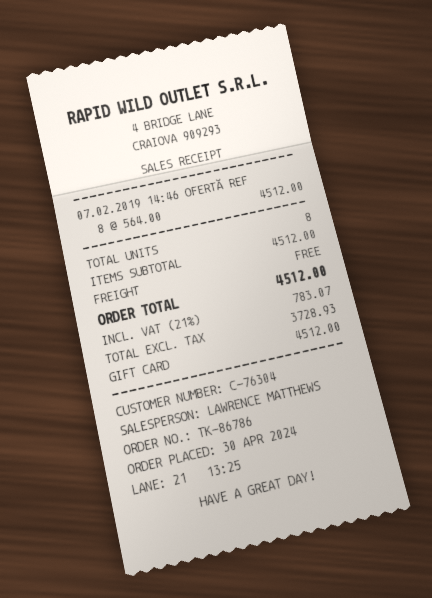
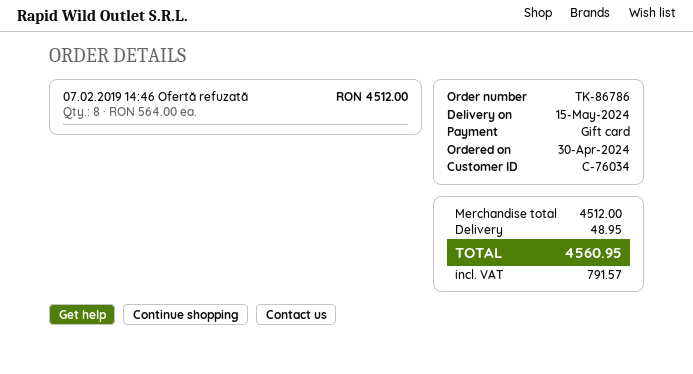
customer number: C-76304 -> C-76034
shipping: 0.00 -> 48.95
tax: 783.07 -> 791.57
total: 4512.00 -> 4560.95

